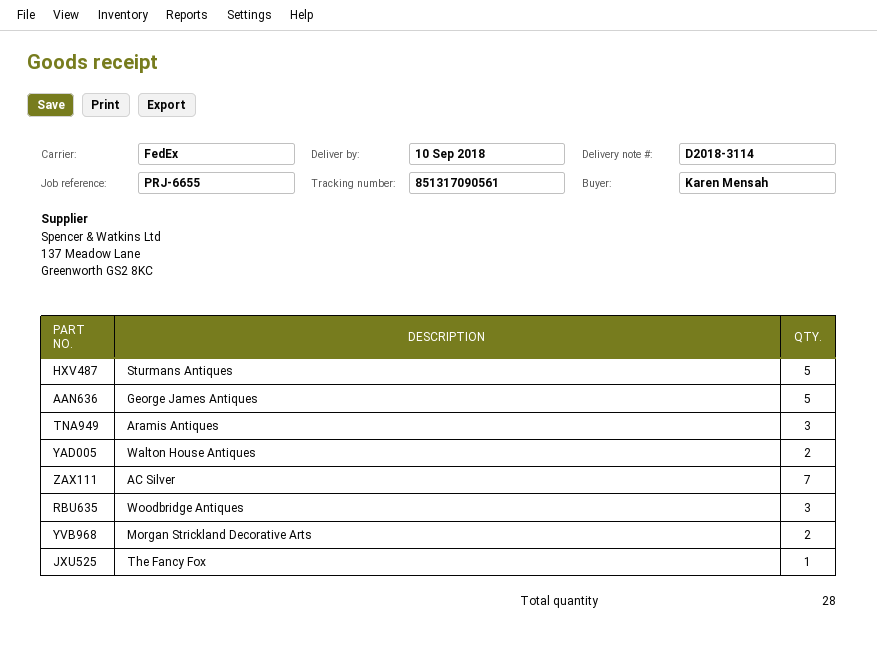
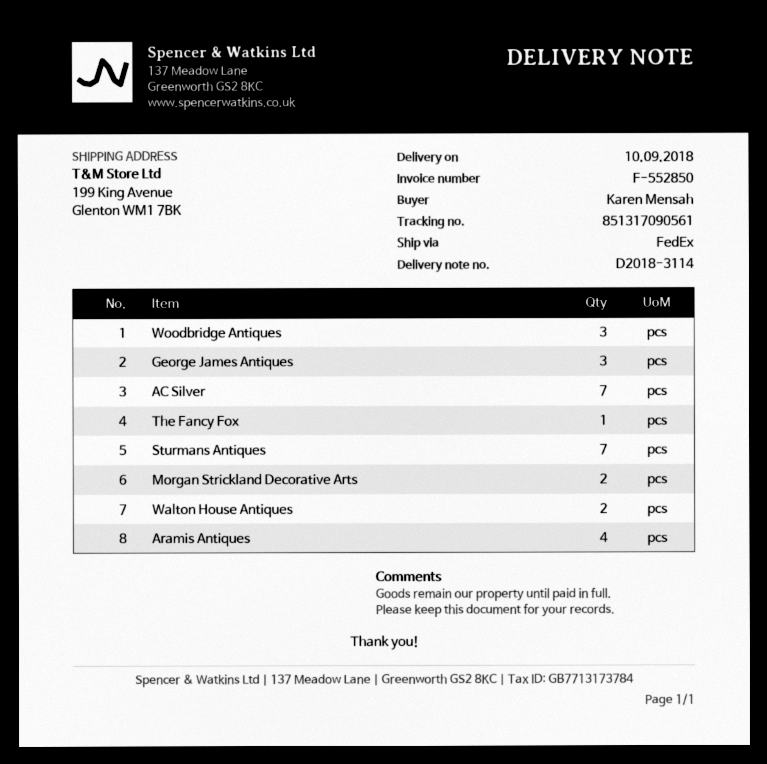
Sturmans Antiques: 5 -> 7
George James Antiques: 5 -> 3
Aramis Antiques: 3 -> 4

